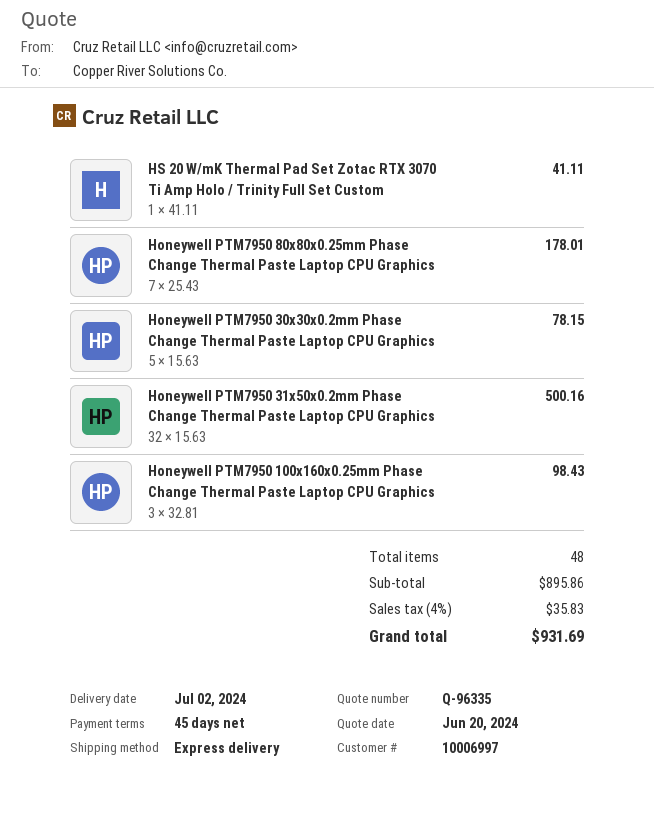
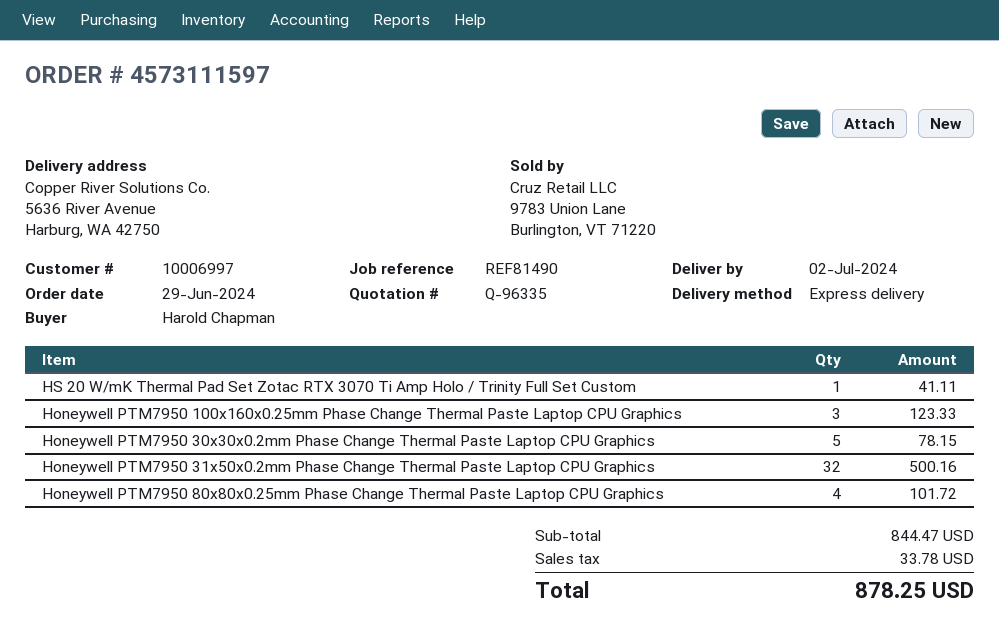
Honeywell PTM7950 80x80x0.25mm Phase Change Thermal Paste Laptop CPU Graphics: 7 for 178.01 -> 4 for 101.72
Honeywell PTM7950 100x160x0.25mm Phase Change Thermal Paste Laptop CPU Graphics: 3 for 98.43 -> 3 for 123.33
subtotal: 895.86 -> 844.47
tax: 35.83 -> 33.78
total: 931.69 -> 878.25

